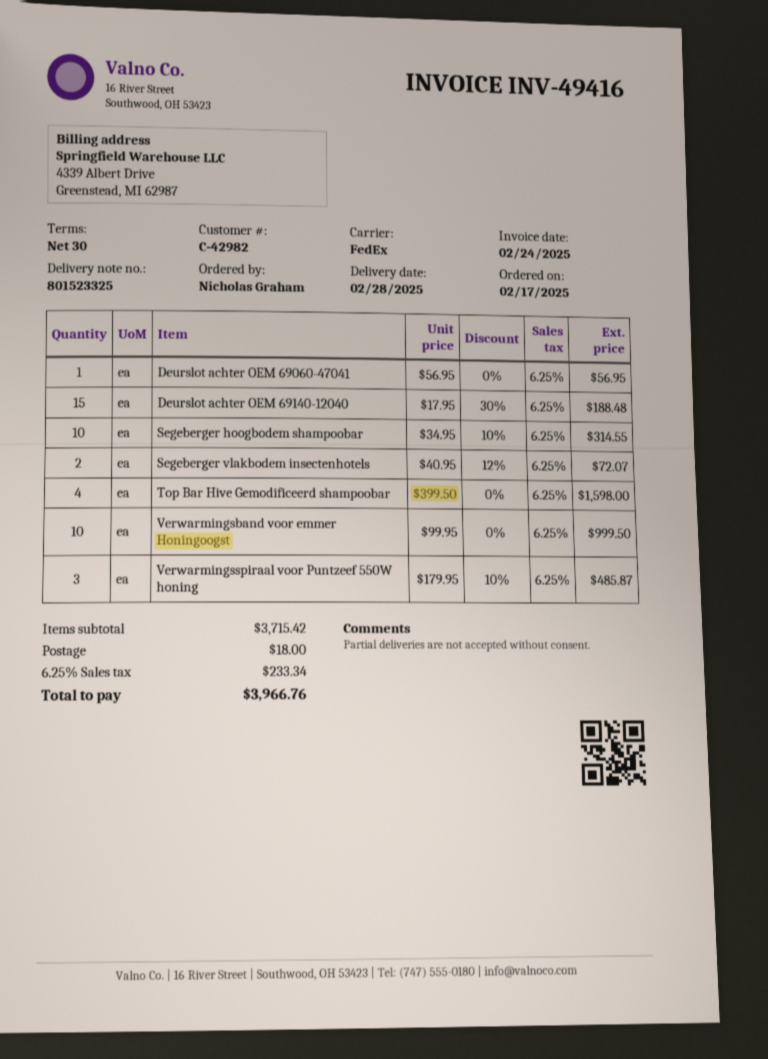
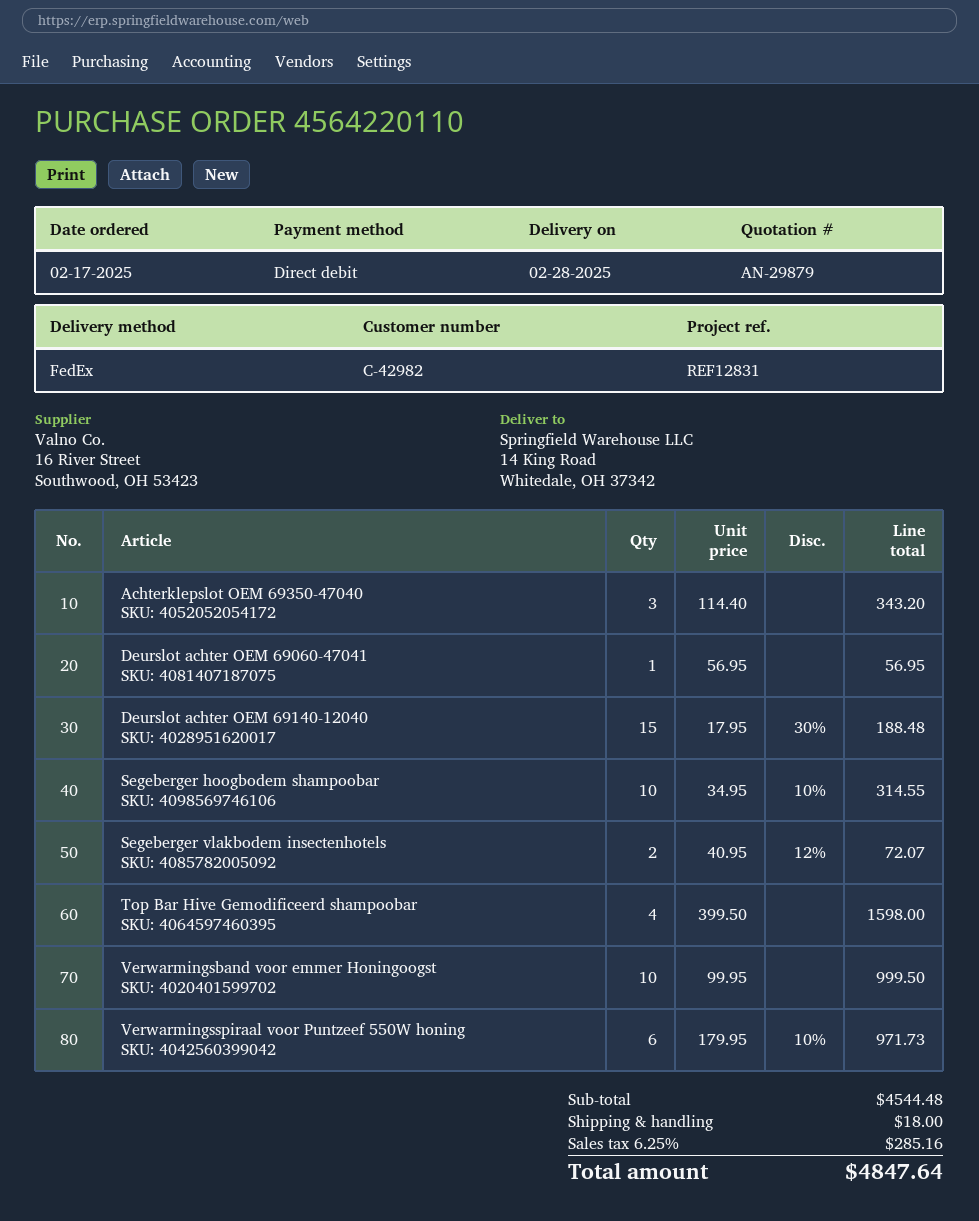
Verwarmingsspiraal voor Puntzeef 550W honing: 3 x 179.95 - 10% = 485.87 -> 6 x 179.95 - 10% = 971.73
Achterklepslot OEM 69350-47040: none -> 3 x 114.40 = 343.20
subtotal: 3715.42 -> 4544.48
tax: 6.25% = 233.34 -> 6.25% = 285.16
total: 3966.76 -> 4847.64

